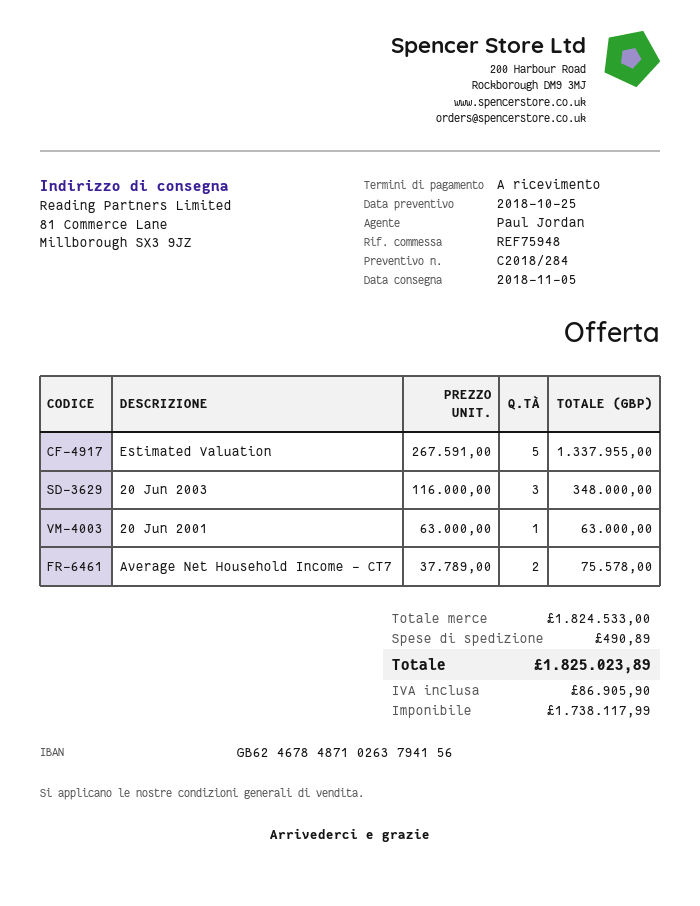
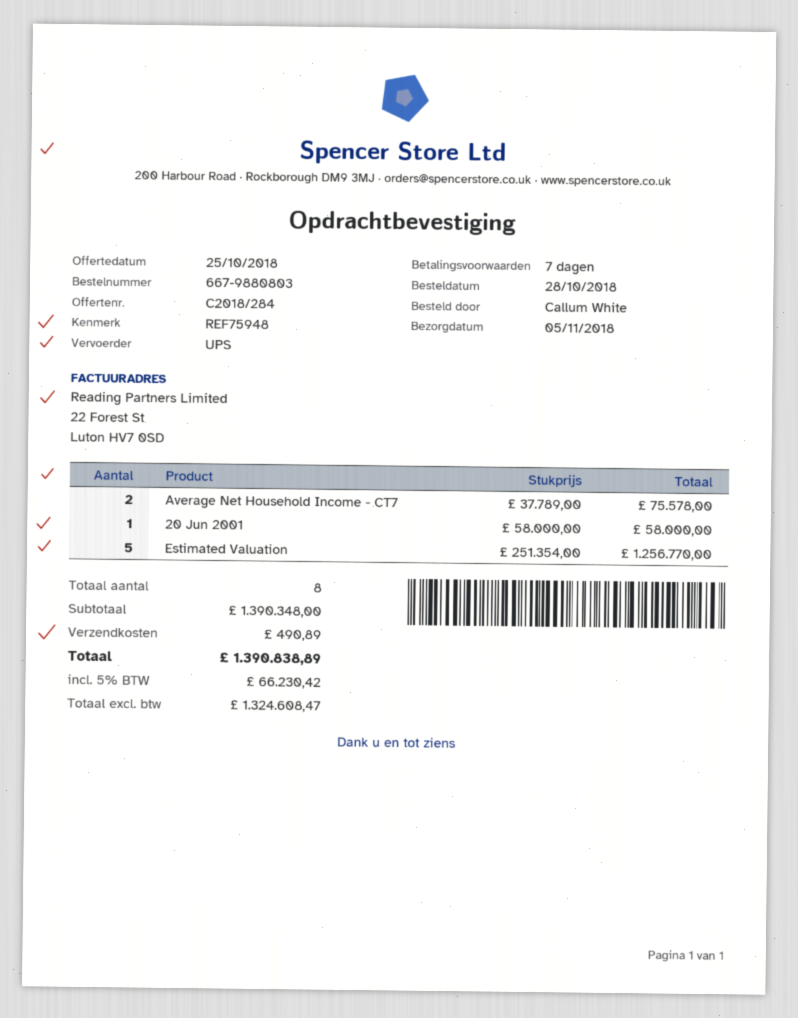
payment terms: on receipt -> 7 days
Estimated Valuation: 5 x 267591.00 = 1337955.00 -> 5 x 251354.00 = 1256770.00
20 Jun 2003: 3 x 116000.00 = 348000.00 -> none
20 Jun 2001: 1 x 63000.00 = 63000.00 -> 1 x 58000.00 = 58000.00
subtotal: 1824533.00 -> 1390348.00
net: 1738117.99 -> 1324608.47
tax: 86905.90 -> 66230.42
total: 1825023.89 -> 1390838.89

